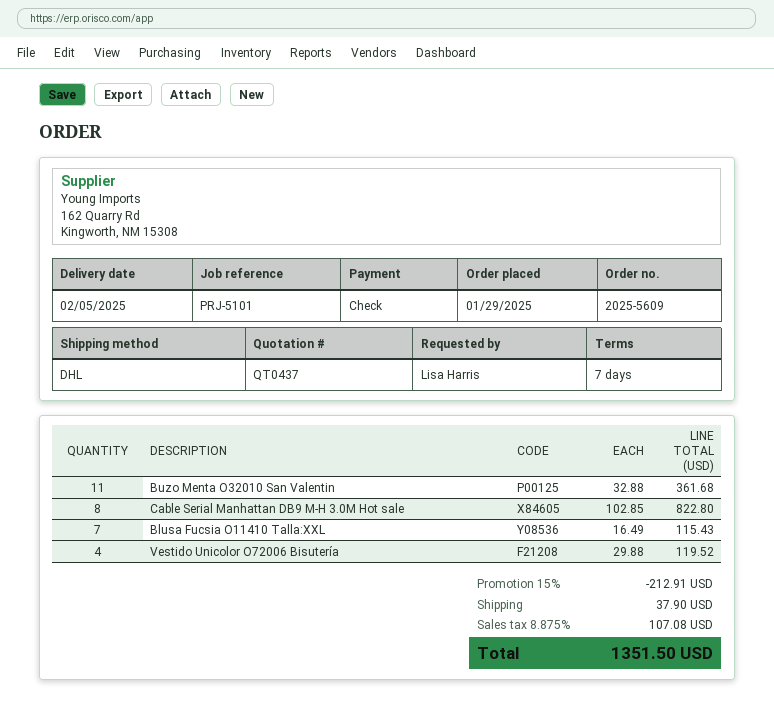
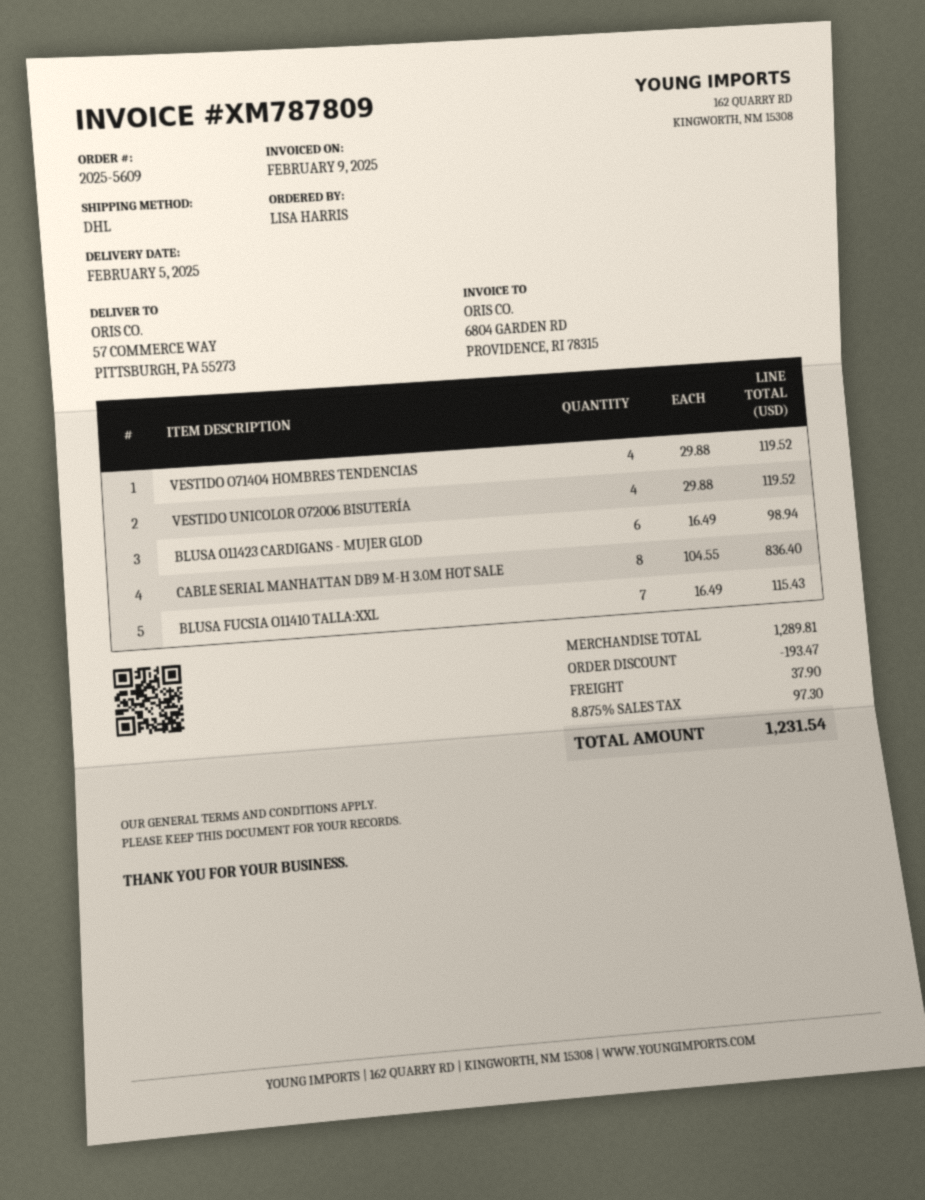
Buzo Menta O32010 San Valentin: 11 x 32.88 = 361.68 -> none
Cable Serial Manhattan DB9 M-H 3.0M Hot sale: 8 x 102.85 = 822.80 -> 8 x 104.55 = 836.40
VESTIDO O71404 HOMBRES TENDENCIAS: none -> 4 x 29.88 = 119.52
BLUSA O11423 CARDIGANS - MUJER GLOD: none -> 6 x 16.49 = 98.94
discount: 212.91 -> 193.47
tax: 8.875% = 107.08 -> 8.875% = 97.30
total: 1351.50 -> 1231.54

